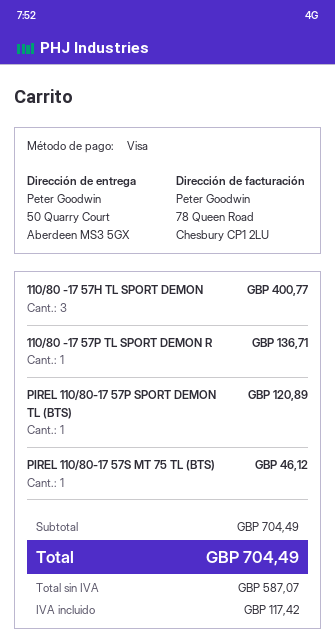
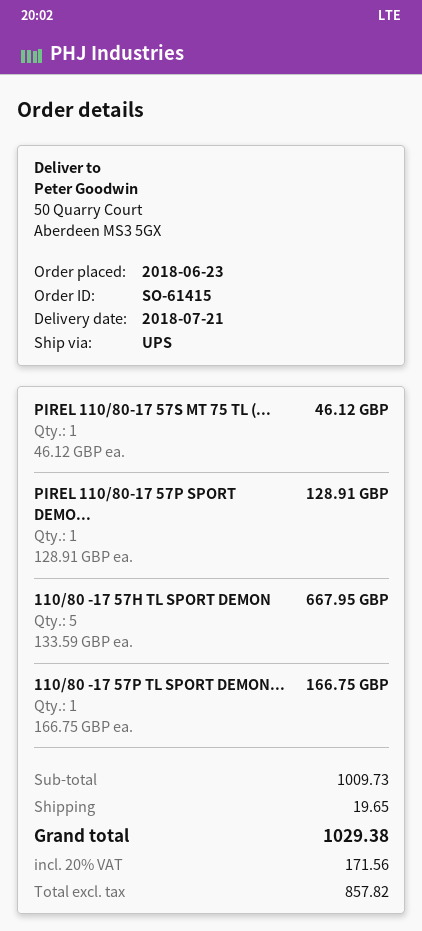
110/80 -17 57H TL SPORT DEMON: 3 for 400.77 -> 5 for 667.95
110/80 -17 57P TL SPORT DEMON R: 1 for 136.71 -> 1 for 166.75
PIREL 110/80-17 57P SPORT DEMON TL (BTS): 1 for 120.89 -> 1 for 128.91
subtotal: 704.49 -> 1009.73
shipping: none -> 19.65
net: 587.07 -> 857.82
tax: 117.42 -> 171.56
total: 704.49 -> 1029.38

